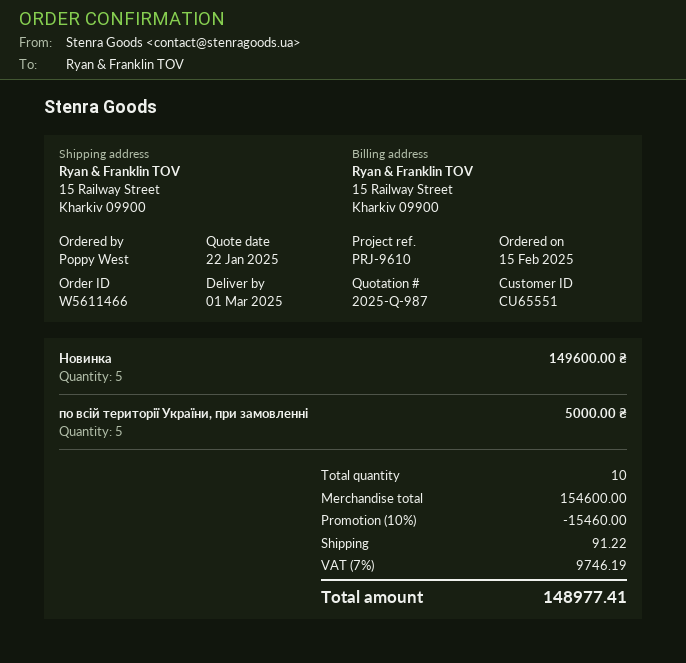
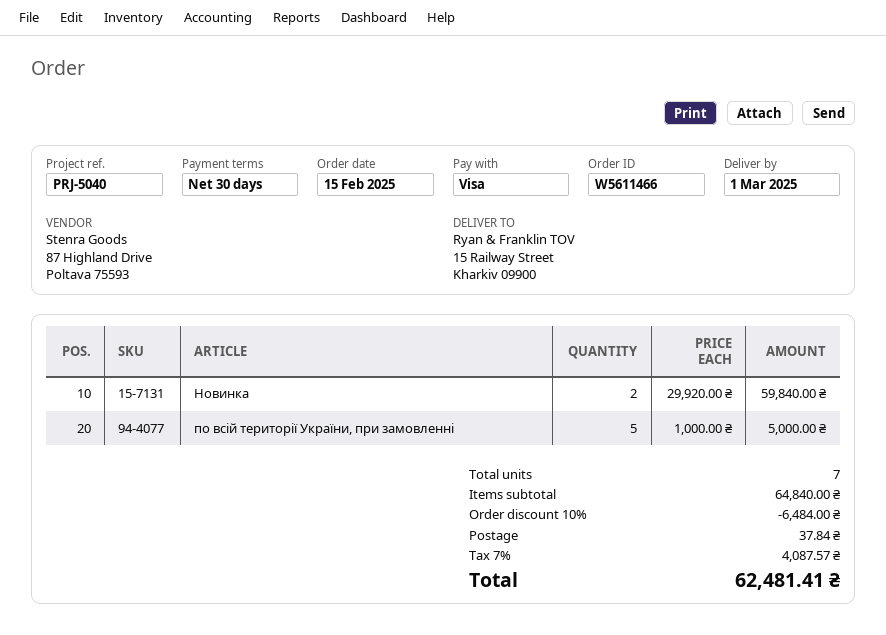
reference: PRJ-9610 -> PRJ-5040
Новинка: 5 for 149600.00 -> 2 for 59840.00
total quantity: 10 -> 7
subtotal: 154600.00 -> 64840.00
discount: 10% = 15460.00 -> 10% = 6484.00
shipping: 91.22 -> 37.84
tax: 7% = 9746.19 -> 7% = 4087.57
total: 148977.41 -> 62481.41

